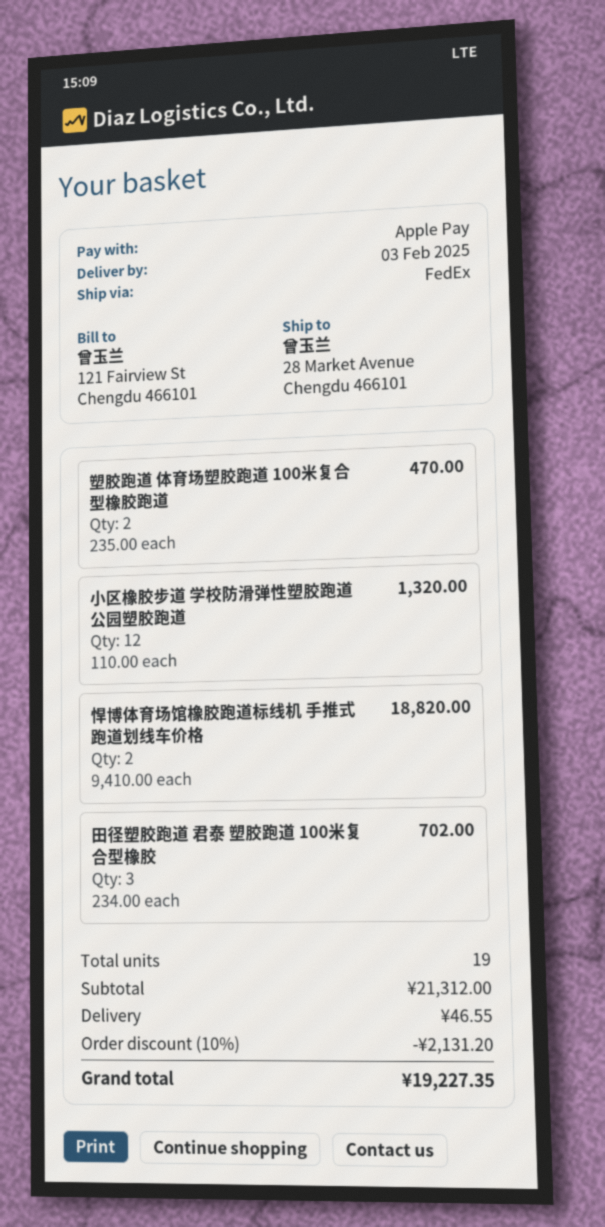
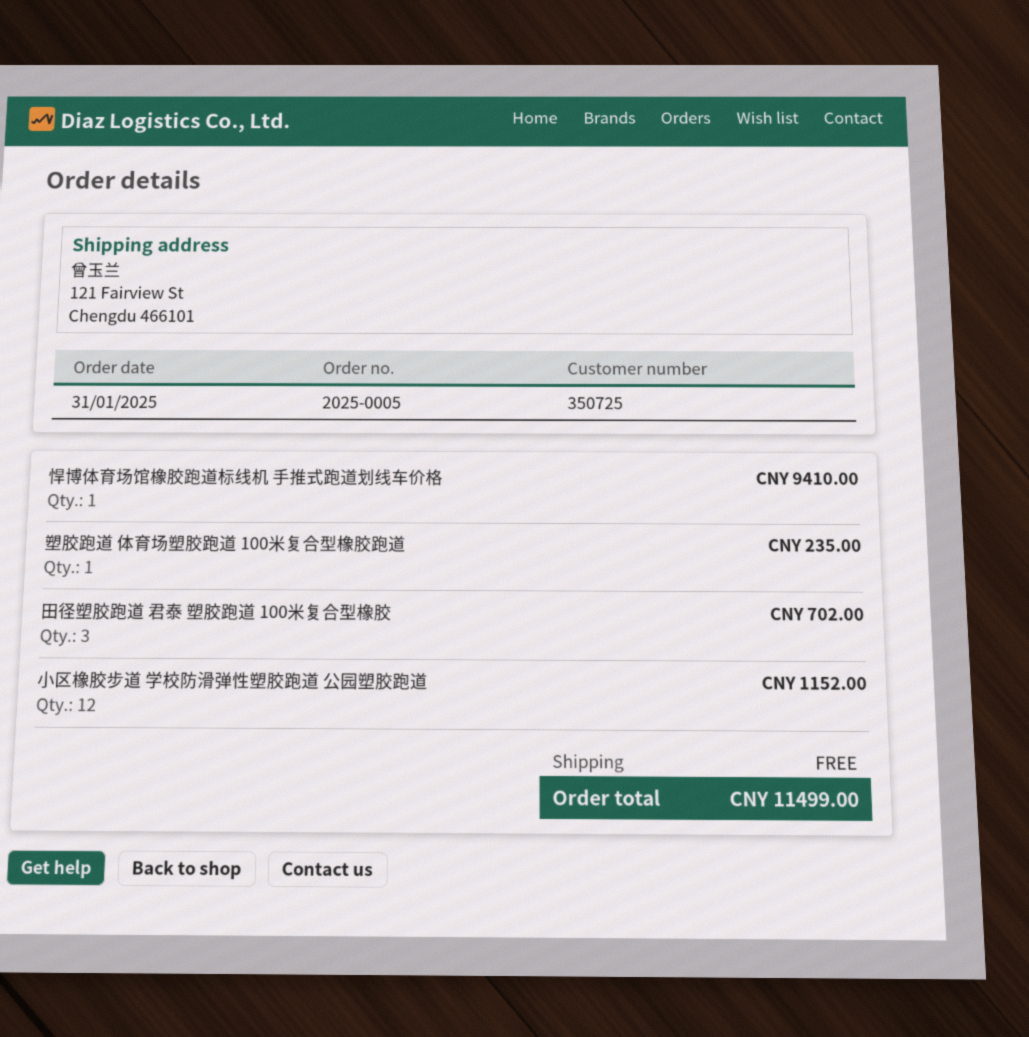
ship to: 28 Market Avenue, Chengdu 466101 -> 121 Fairview St, Chengdu 466101
塑胶跑道 体育场塑胶跑道 100米复合型橡胶跑道: 2 for 470.00 -> 1 for 235.00
小区橡胶步道 学校防滑弹性塑胶跑道 公园塑胶跑道: 12 for 1320.00 -> 12 for 1152.00
悍博体育场馆橡胶跑道标线机 手推式跑道划线车价格: 2 for 18820.00 -> 1 for 9410.00
discount: 10% = 2131.20 -> none
shipping: 46.55 -> 0.00
total: 19227.35 -> 11499.00

